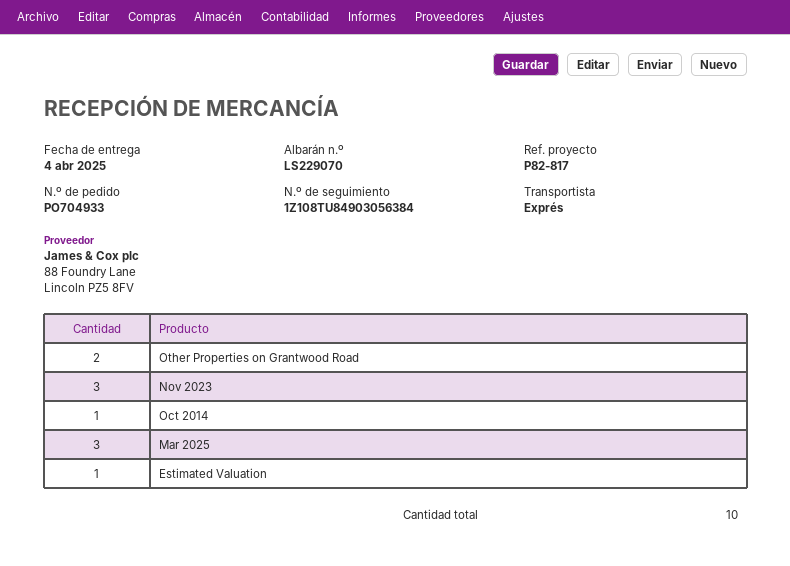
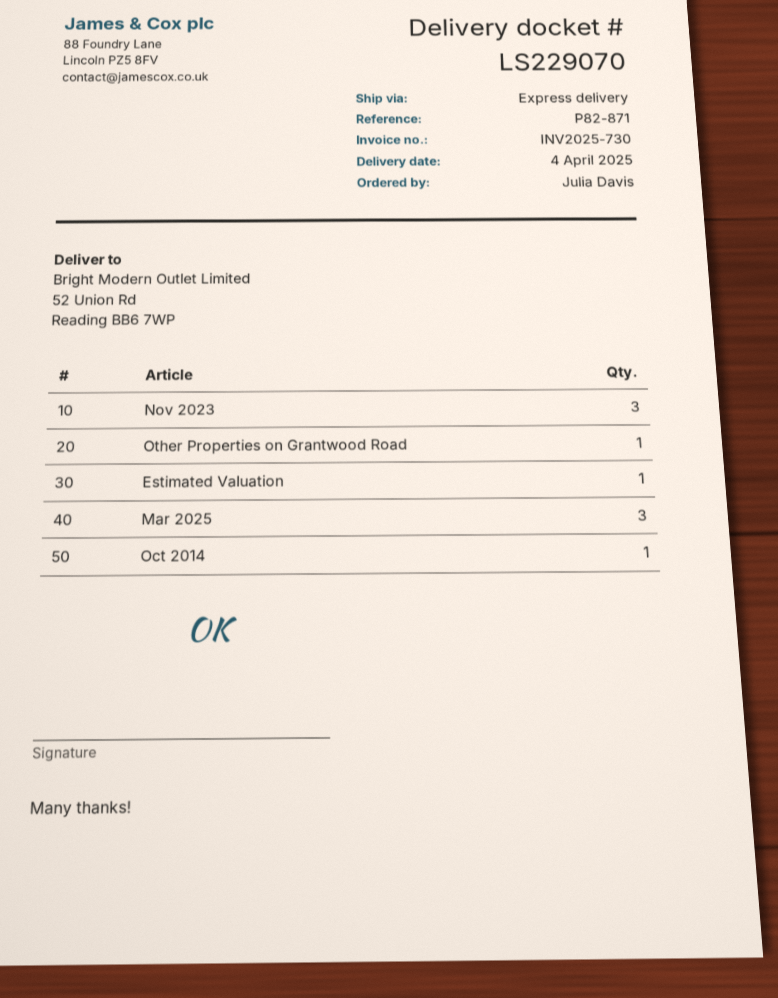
reference: P82-817 -> P82-871
Other Properties on Grantwood Road: 2 -> 1

